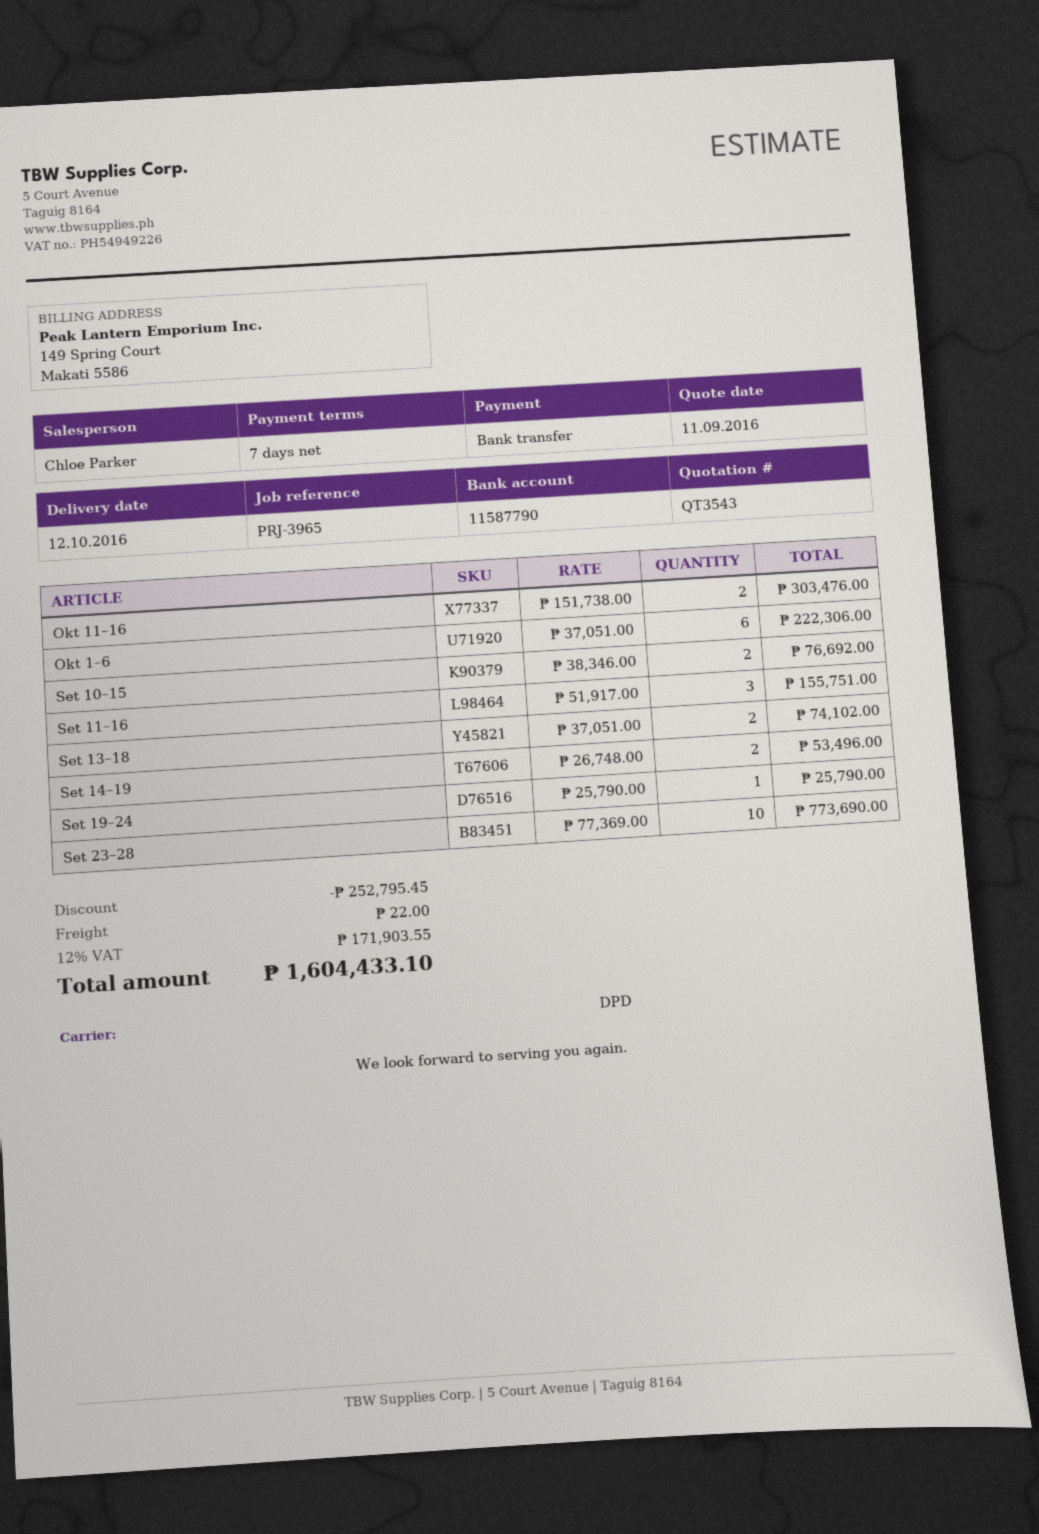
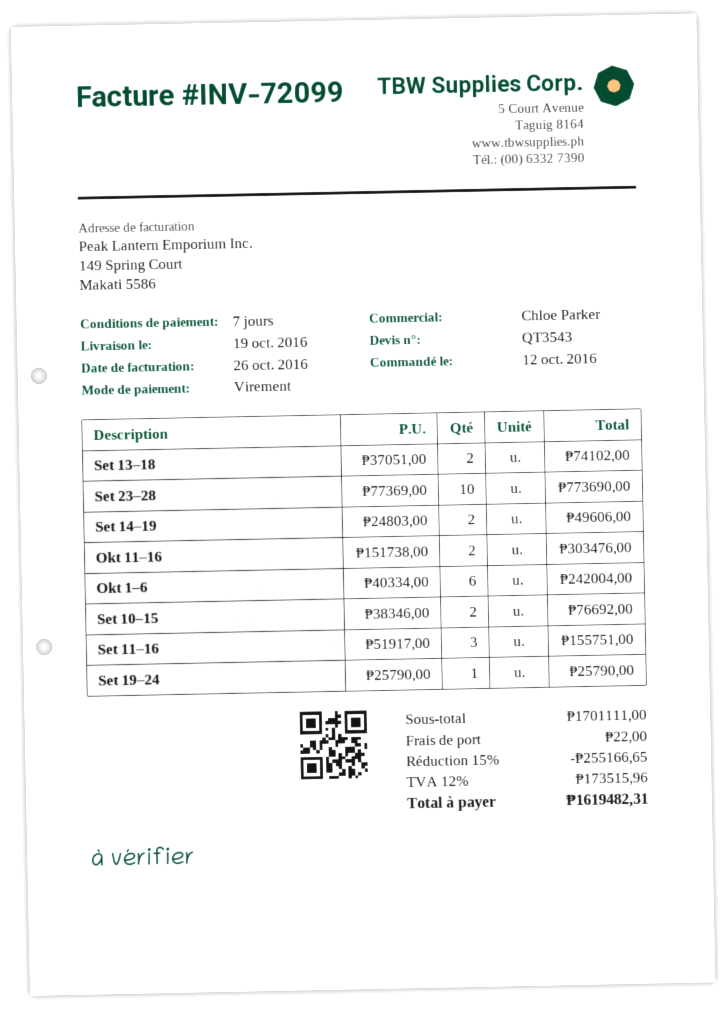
delivery date: 2016-10-12 -> 2016-10-19
Okt 1–6: 6 x 37051.00 = 222306.00 -> 6 x 40334.00 = 242004.00
Set 14–19: 2 x 26748.00 = 53496.00 -> 2 x 24803.00 = 49606.00
discount: 252795.45 -> 255166.65
tax: 12% = 171903.55 -> 12% = 173515.96
total: 1604433.10 -> 1619482.31

